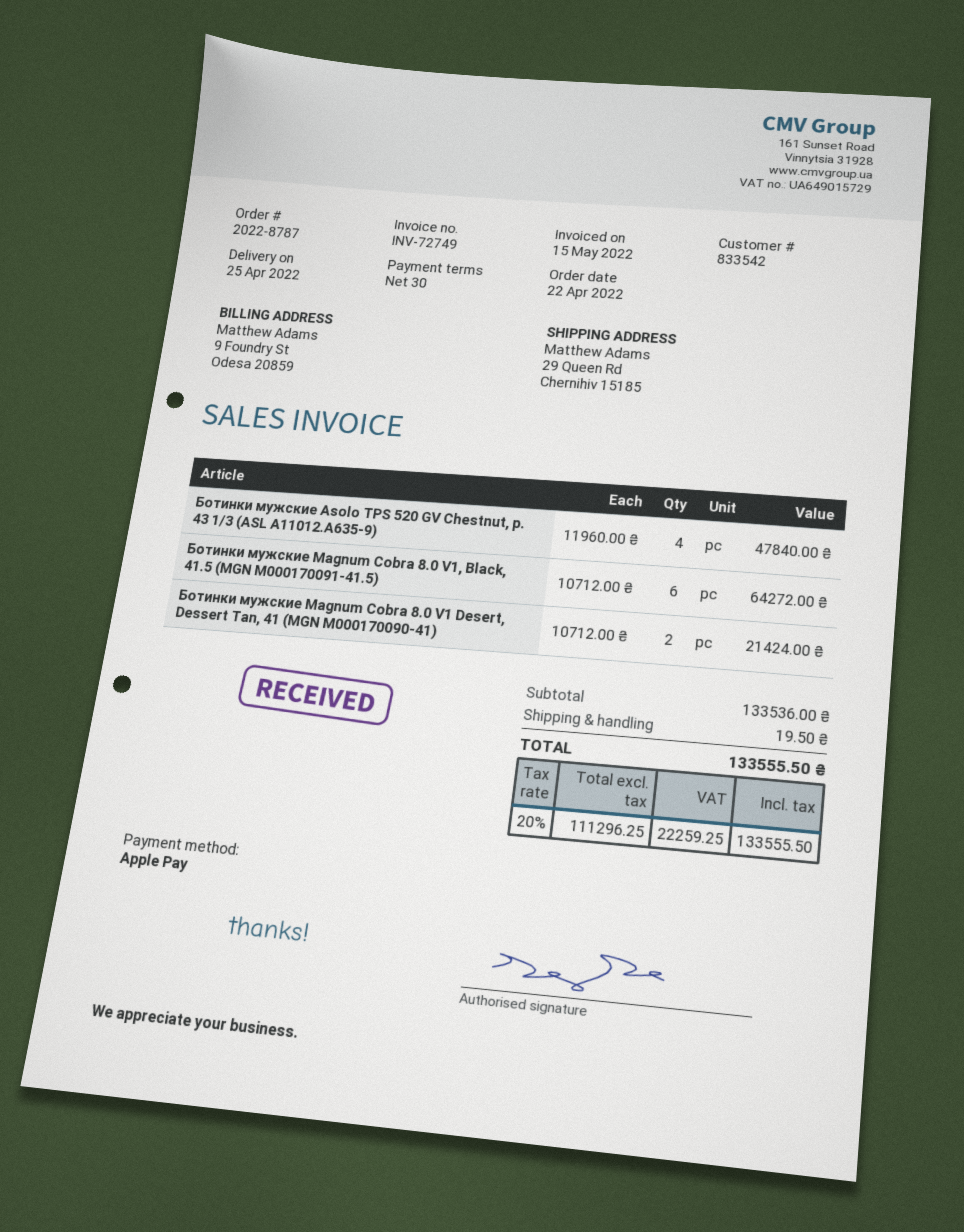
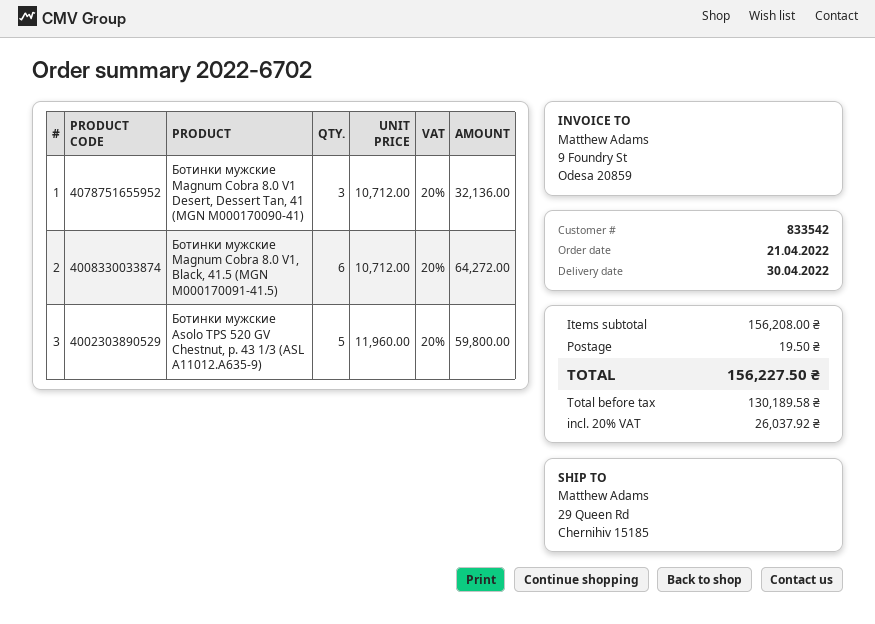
order number: 2022-8787 -> 2022-6702
order date: 2022-04-22 -> 2022-04-21
delivery date: 2022-04-25 -> 2022-04-30
Ботинки мужские Asolo TPS 520 GV Chestnut, р. 43 1/3 (ASL A11012.A635-9): 4 x 11960.00 = 47840.00 -> 5 x 11960.00 = 59800.00
Ботинки мужские Magnum Cobra 8.0 V1 Desert, Dessert Tan, 41 (MGN M000170090-41): 2 x 10712.00 = 21424.00 -> 3 x 10712.00 = 32136.00
subtotal: 133536.00 -> 156208.00
net: 111296.25 -> 130189.58
tax: 20% = 22259.25 -> 20% = 26037.92
total: 133555.50 -> 156227.50

